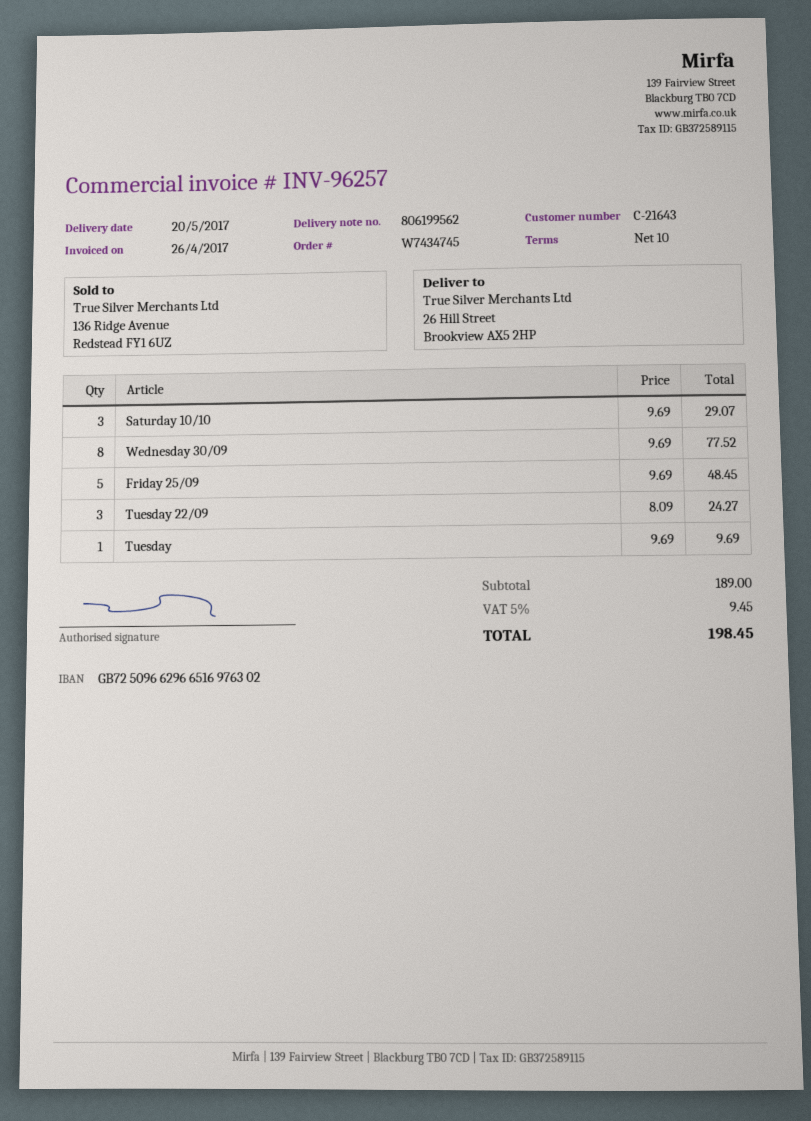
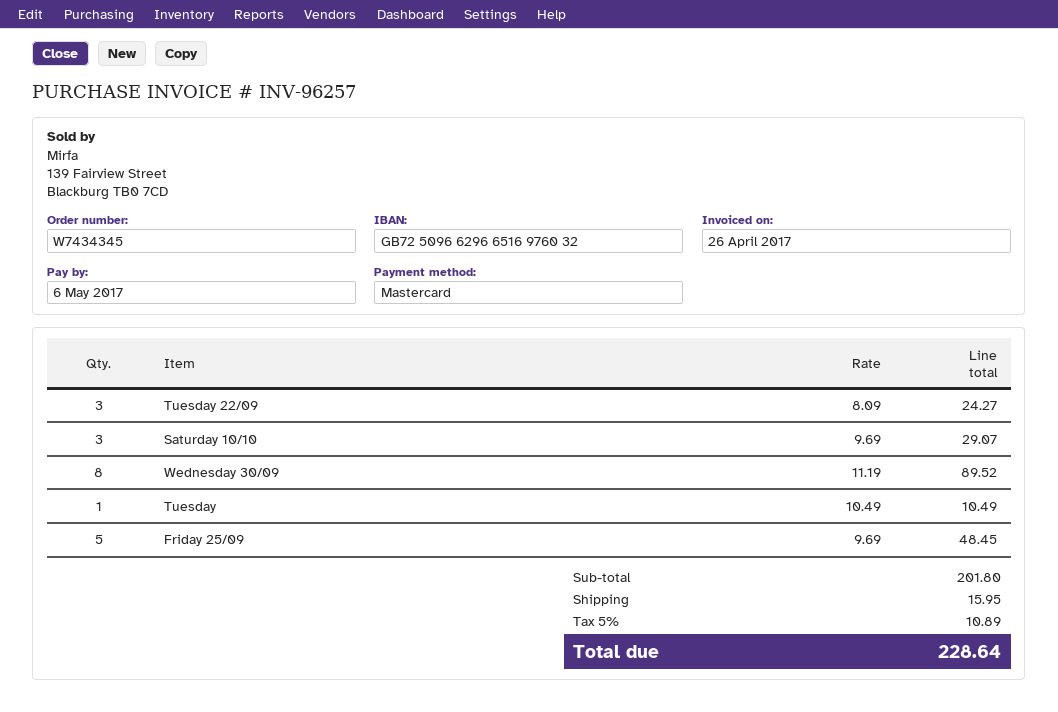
order number: W7434745 -> W7434345
bank account: GB72509662966516976302 -> GB72509662966516976032
Wednesday 30/09: 8 x 9.69 = 77.52 -> 8 x 11.19 = 89.52
Tuesday: 1 x 9.69 = 9.69 -> 1 x 10.49 = 10.49
subtotal: 189.00 -> 201.80
shipping: none -> 15.95
tax: 5% = 9.45 -> 5% = 10.89
total: 198.45 -> 228.64

